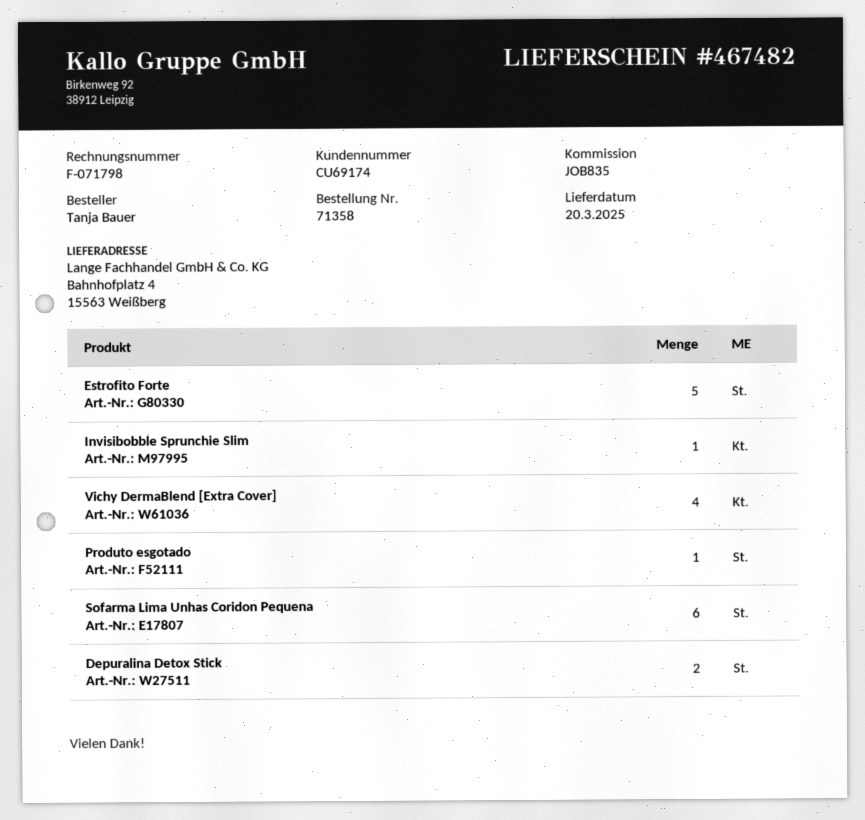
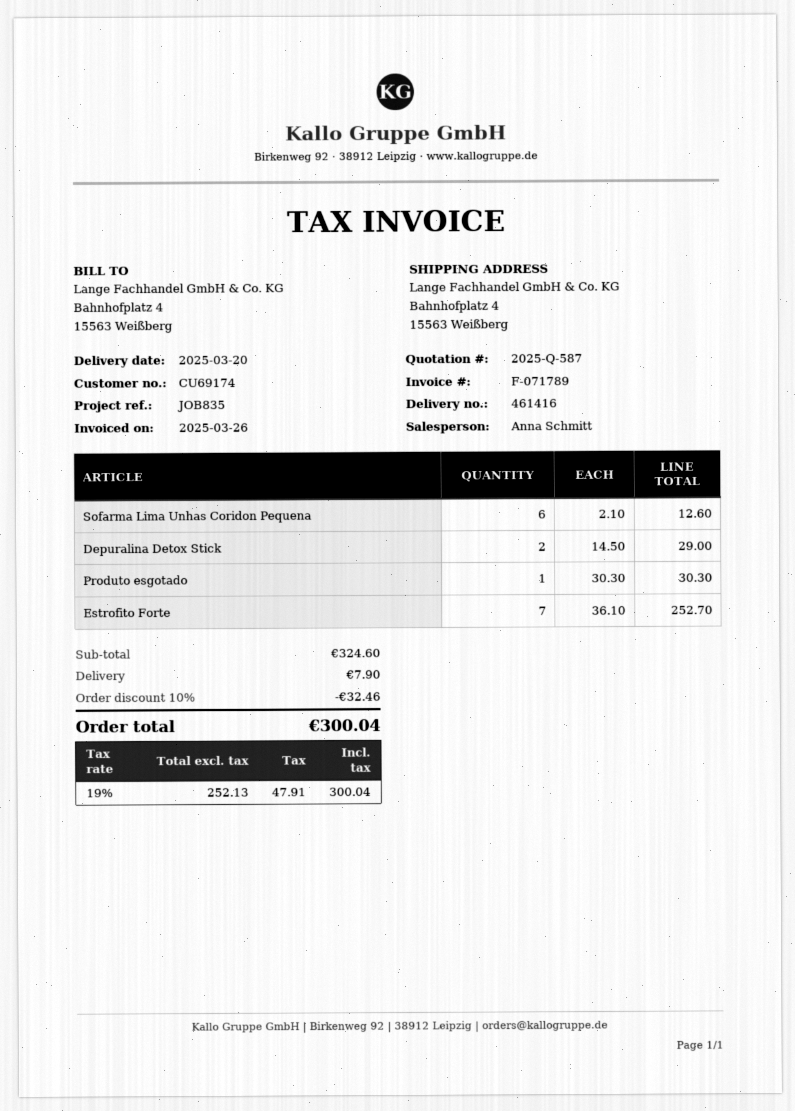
delivery note number: 467482 -> 461416
invoice number: F-071798 -> F-071789
Estrofito Forte: 5 -> 7
Invisibobble Sprunchie Slim: 1 -> none
Vichy DermaBlend [Extra Cover]: 4 -> none

